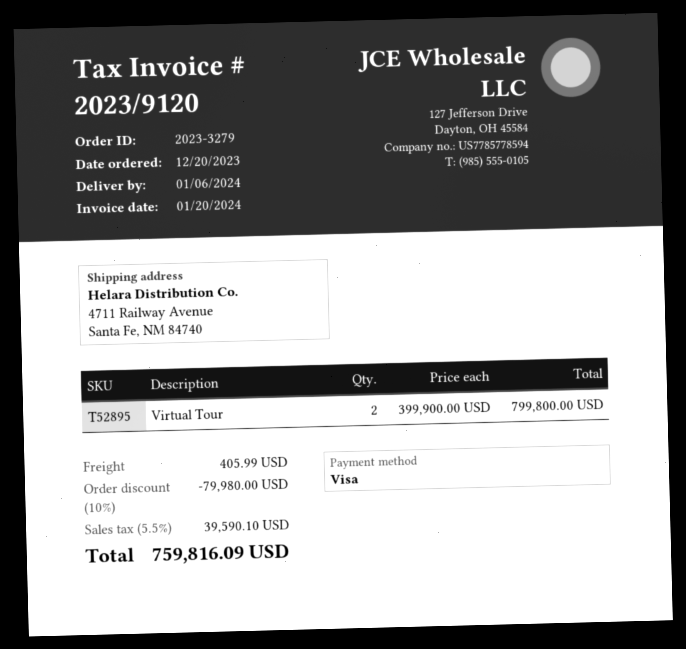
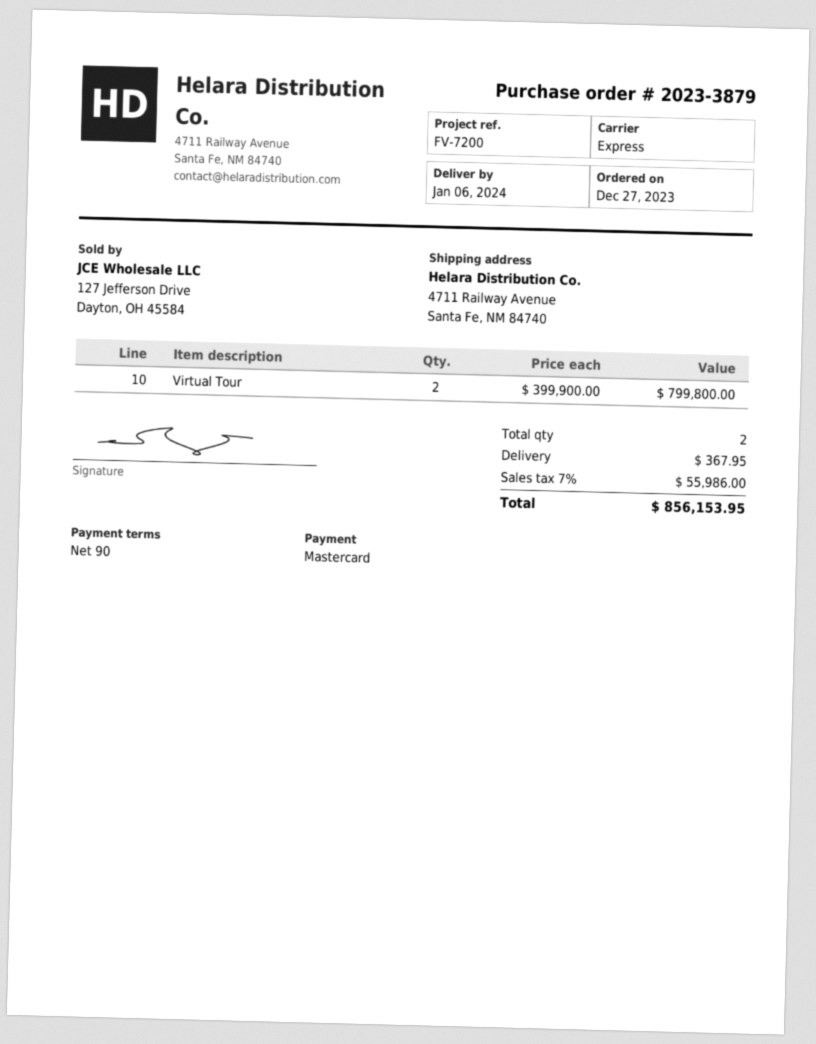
order number: 2023-3279 -> 2023-3879
order date: 2023-12-20 -> 2023-12-27
payment method: Visa -> Mastercard
discount: 10% = 79980.00 -> none
shipping: 405.99 -> 367.95
tax: 5.5% = 39590.10 -> 7% = 55986.00
total: 759816.09 -> 856153.95

